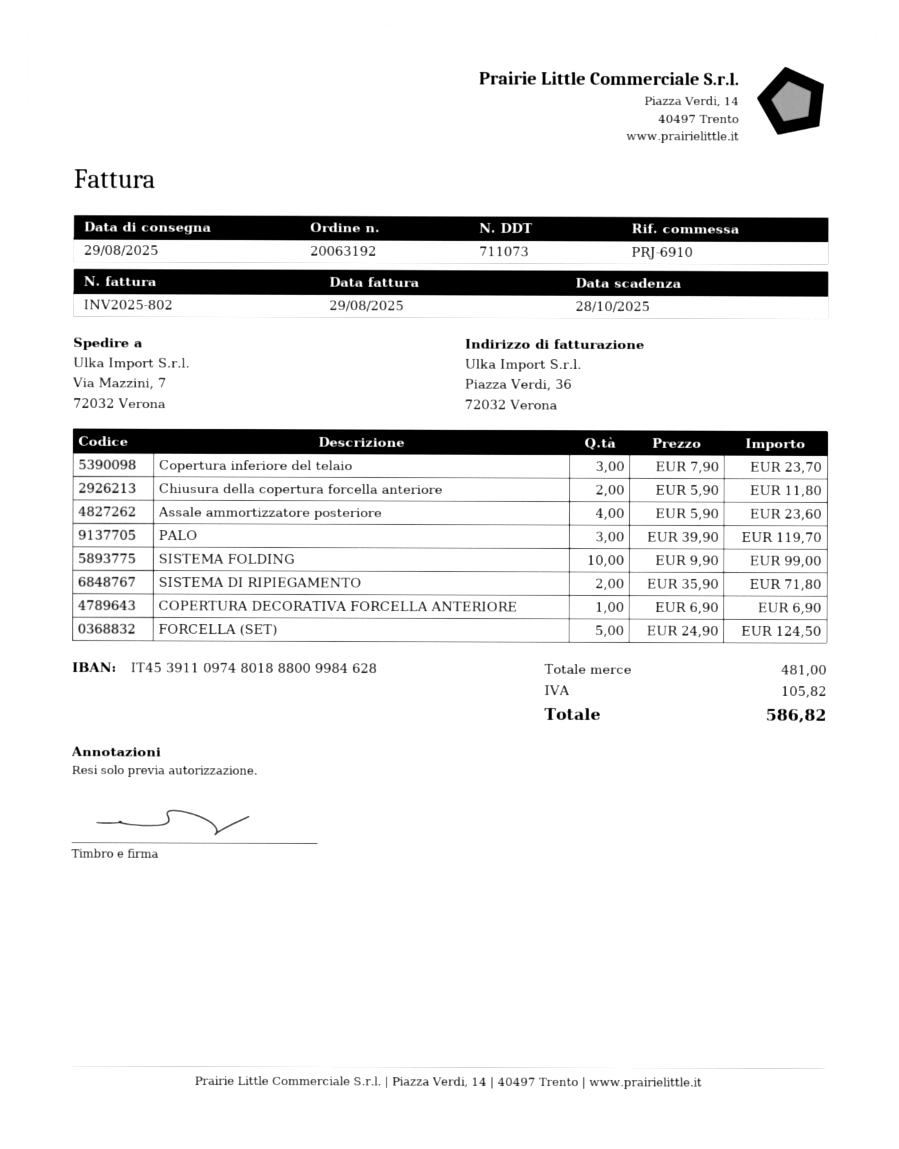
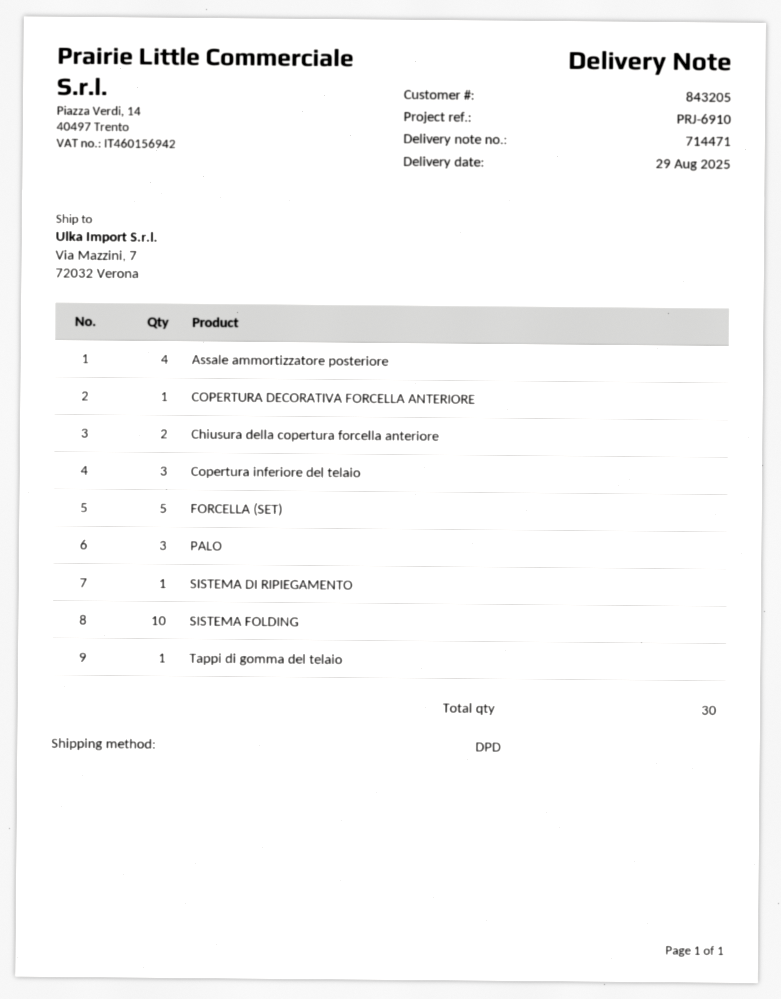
delivery note number: 711073 -> 714471
SISTEMA DI RIPIEGAMENTO: 2 -> 1
Tappi di gomma del telaio: none -> 1

